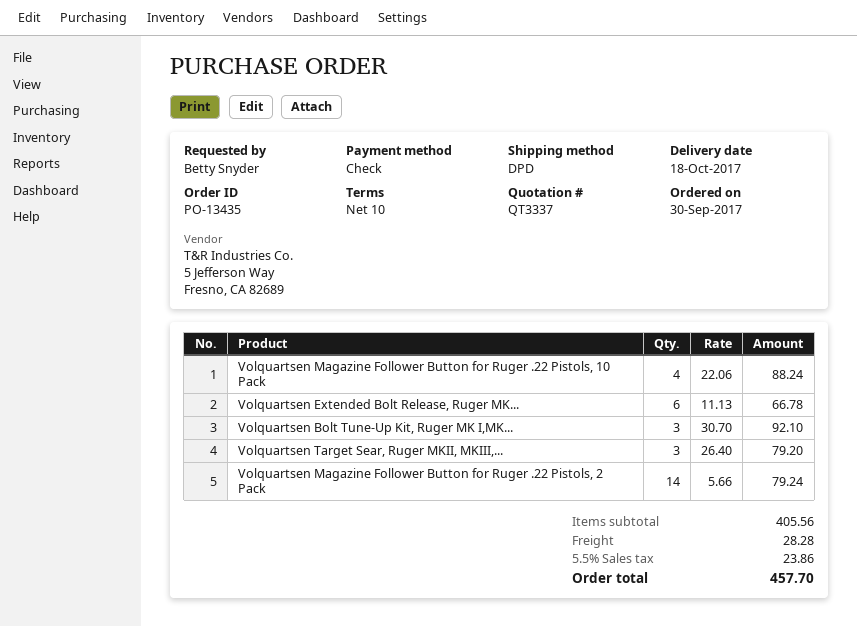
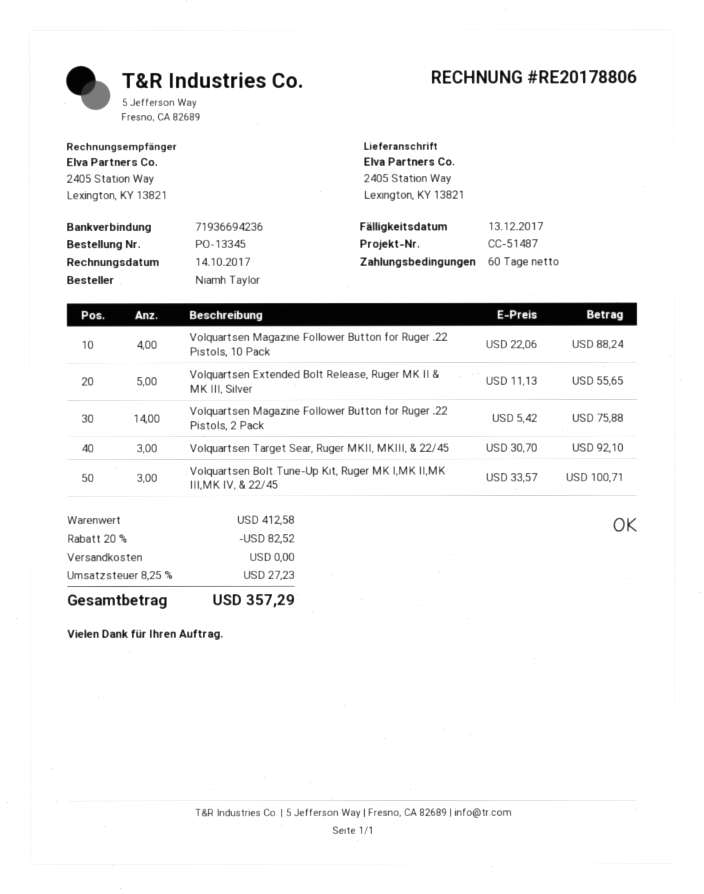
order number: PO-13435 -> PO-13345
payment terms: 10 days -> 60 days
ordered by: Betty Snyder -> Niamh Taylor
Volquartsen Extended Bolt Release, Ruger MK...: 6 x 11.13 = 66.78 -> 5 x 11.13 = 55.65
Volquartsen Bolt Tune-Up Kit, Ruger MK I,MK...: 3 x 30.70 = 92.10 -> 3 x 33.57 = 100.71
Volquartsen Target Sear, Ruger MKII, MKIII,...: 3 x 26.40 = 79.20 -> 3 x 30.70 = 92.10
Volquartsen Magazine Follower Button for Ruger .22 Pistols, 2 Pack: 14 x 5.66 = 79.24 -> 14 x 5.42 = 75.88
subtotal: 405.56 -> 412.58
discount: none -> 20% = 82.52
shipping: 28.28 -> 0.00
tax: 5.5% = 23.86 -> 8.25% = 27.23
total: 457.70 -> 357.29

